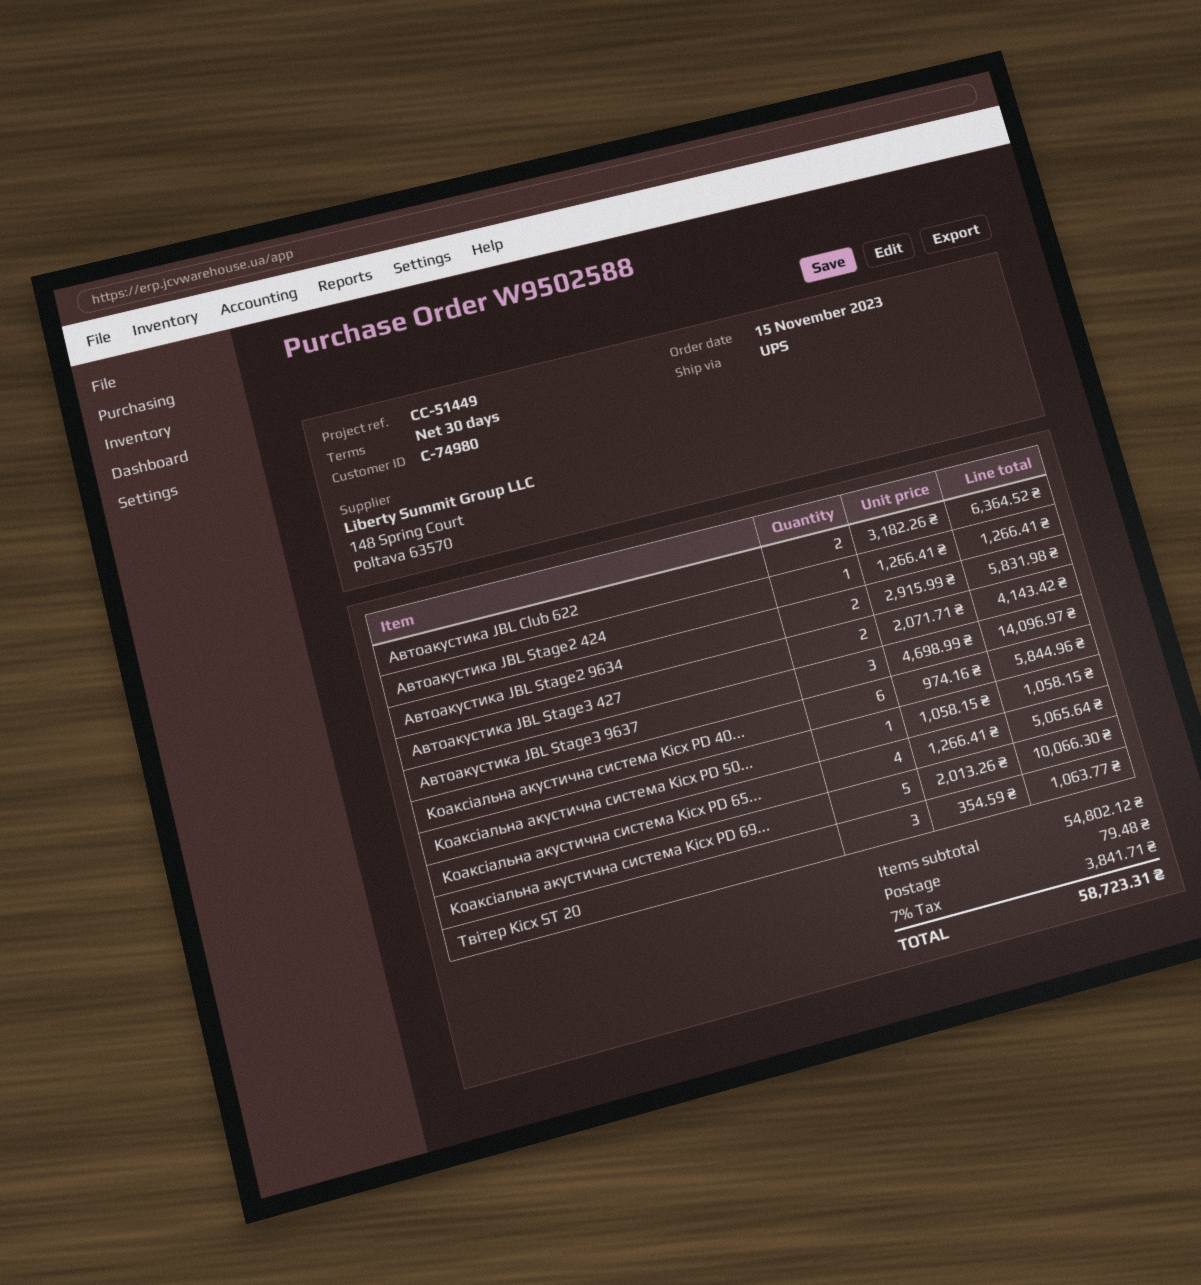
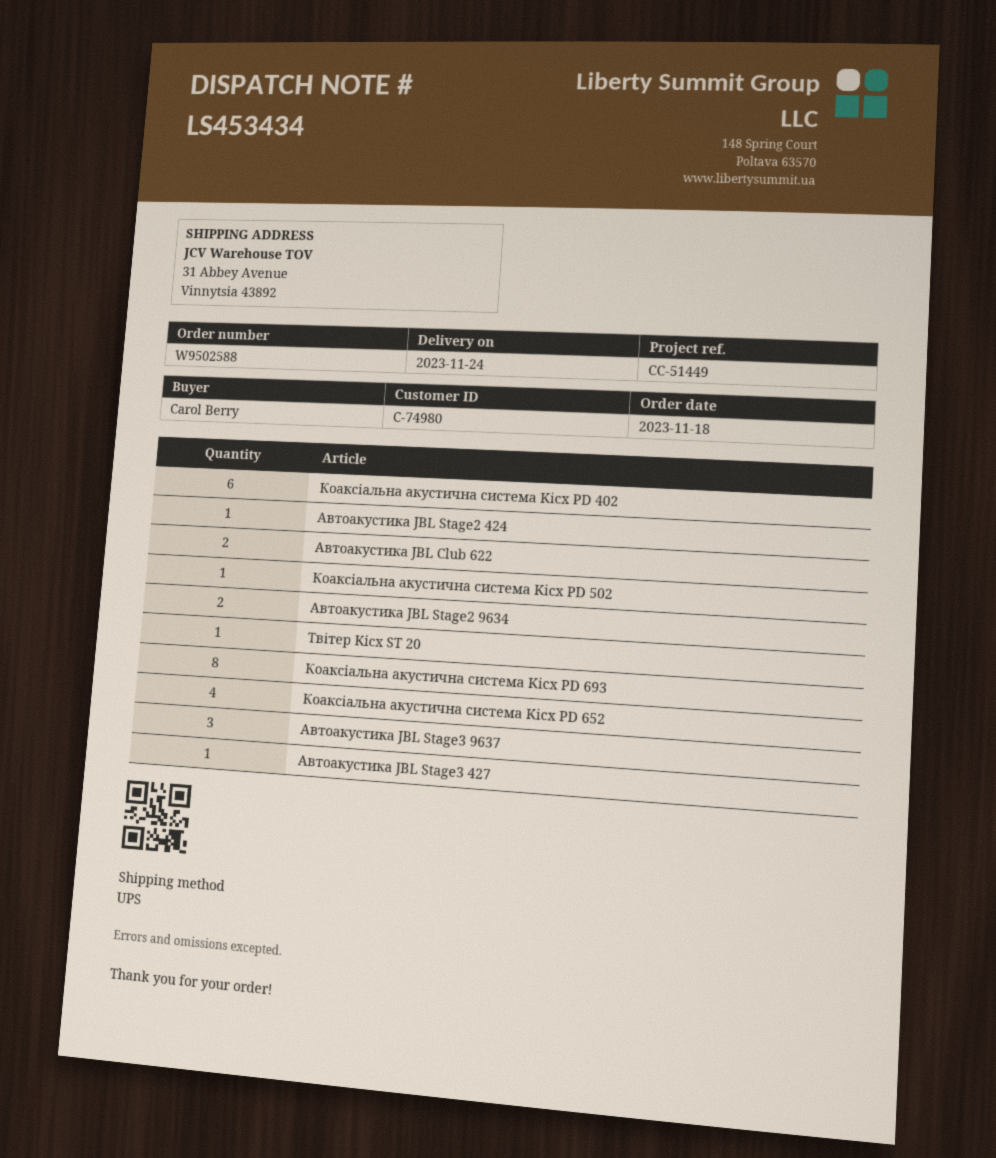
order date: 2023-11-15 -> 2023-11-18
Автоакустика JBL Stage3 427: 2 -> 1
Коаксіальна акустична система Kicx PD 69...: 5 -> 8
Твітер Kicx ST 20: 3 -> 1

